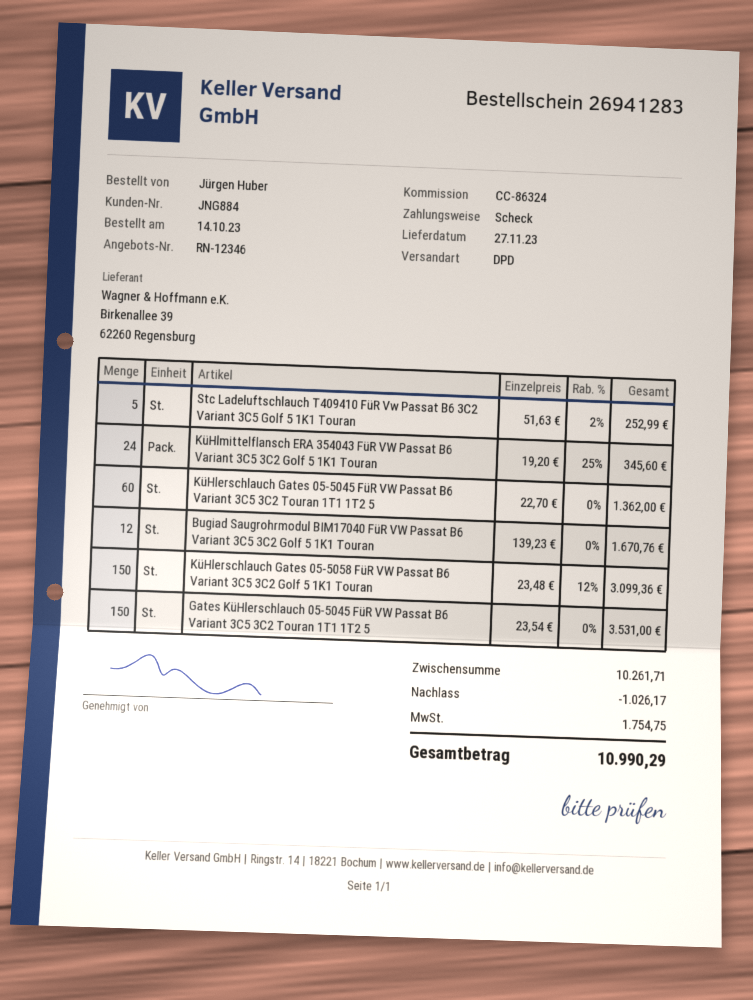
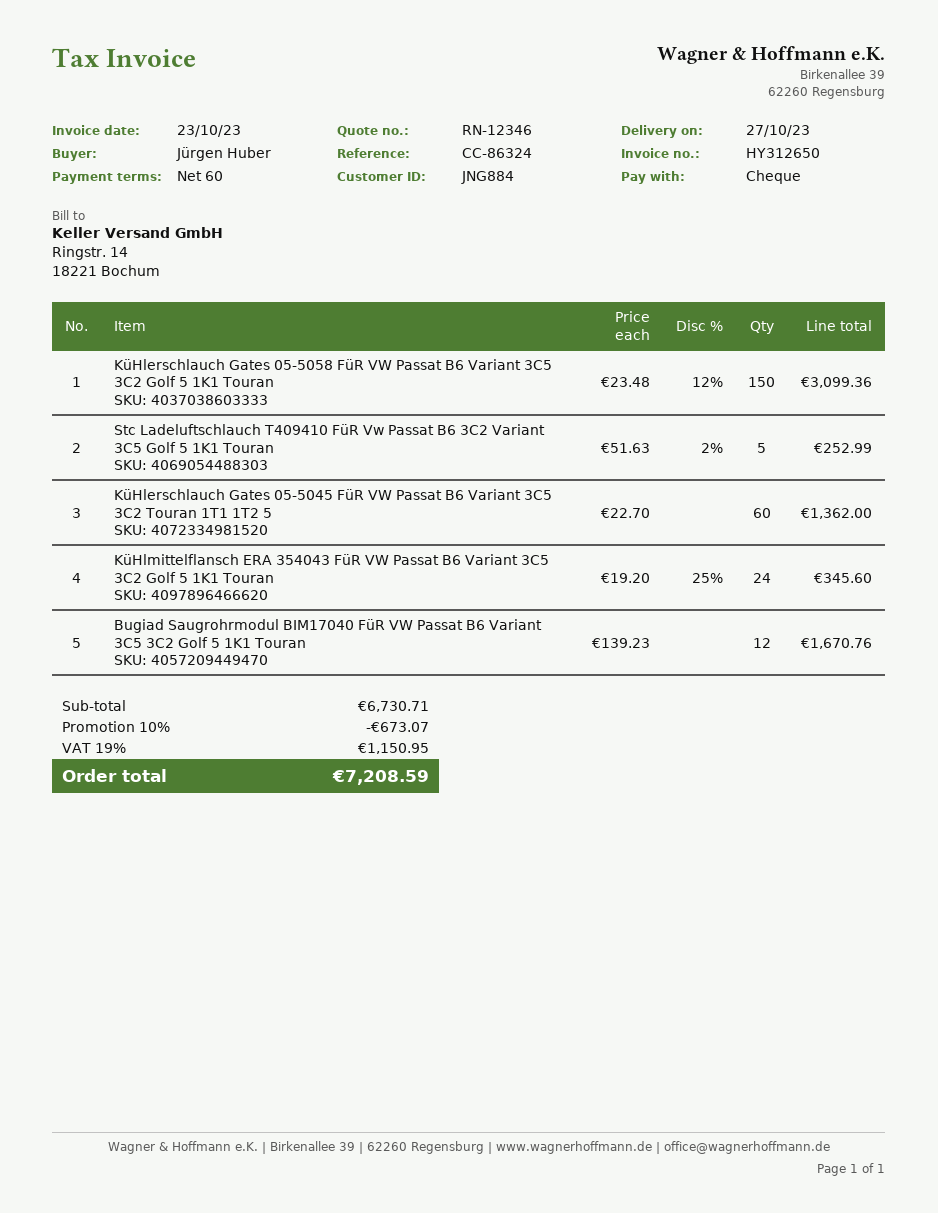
delivery date: 2023-11-27 -> 2023-10-27
Gates KüHlerschlauch 05-5045 FüR VW Passat B6 Variant 3C5 3C2 Touran 1T1 1T2 5: 150 x 23.54 = 3531.00 -> none
subtotal: 10261.71 -> 6730.71
discount: 1026.17 -> 673.07
tax: 1754.75 -> 1150.95
total: 10990.29 -> 7208.59

